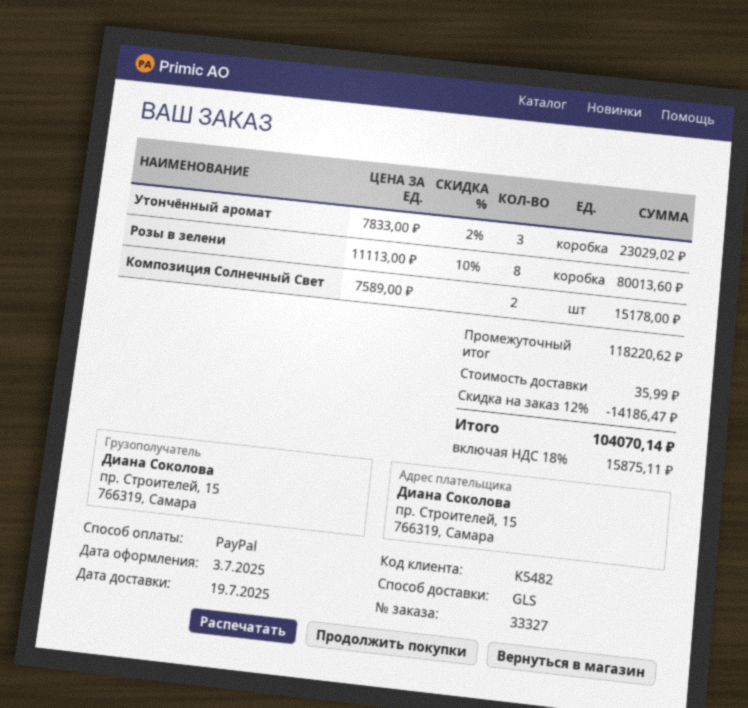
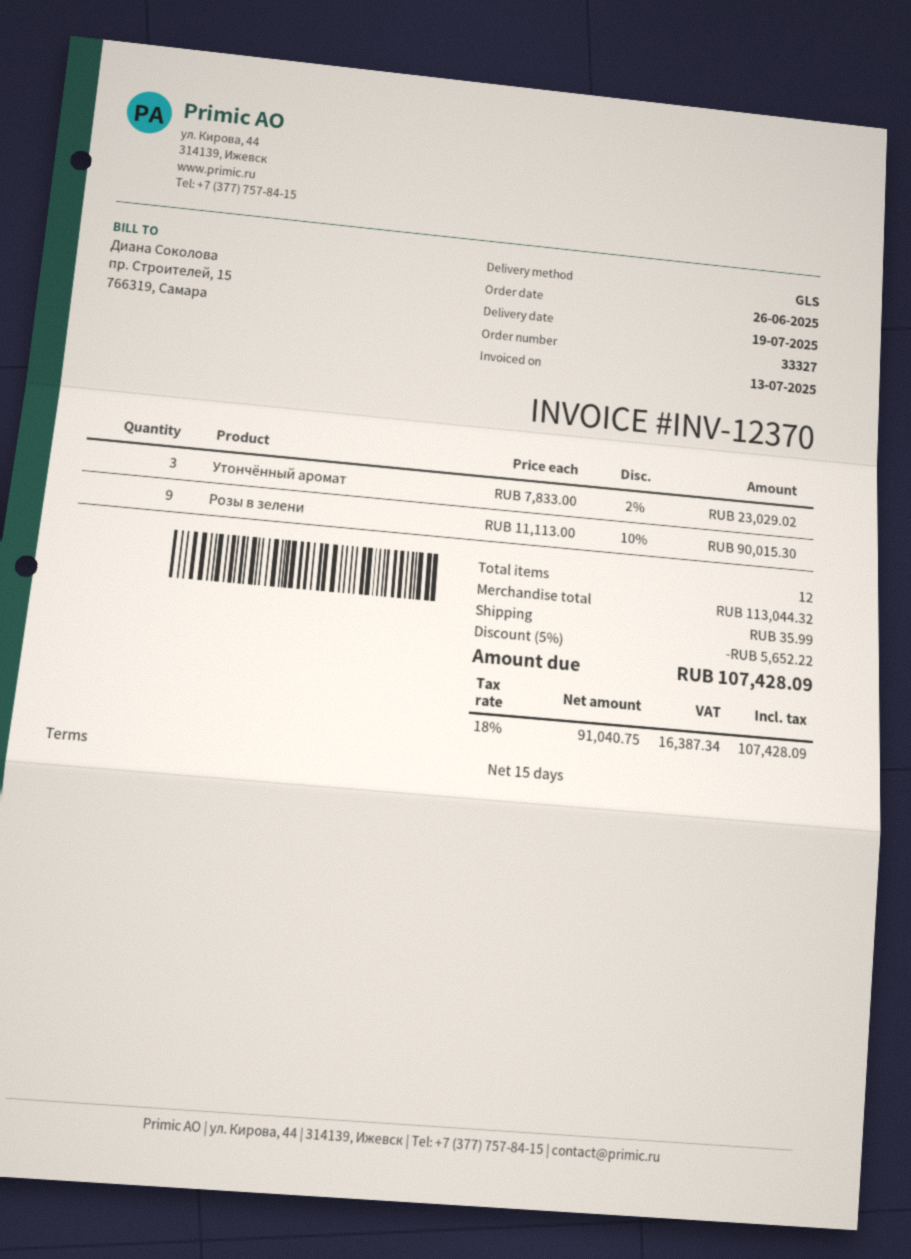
order date: 2025-07-03 -> 2025-06-26
Розы в зелени: 8 x 11113.00 - 10% = 80013.60 -> 9 x 11113.00 - 10% = 90015.30
Композиция Солнечный Свет: 2 x 7589.00 = 15178.00 -> none
subtotal: 118220.62 -> 113044.32
discount: 12% = 14186.47 -> 5% = 5652.22
tax: 18% = 15875.11 -> 18% = 16387.34
total: 104070.14 -> 107428.09

